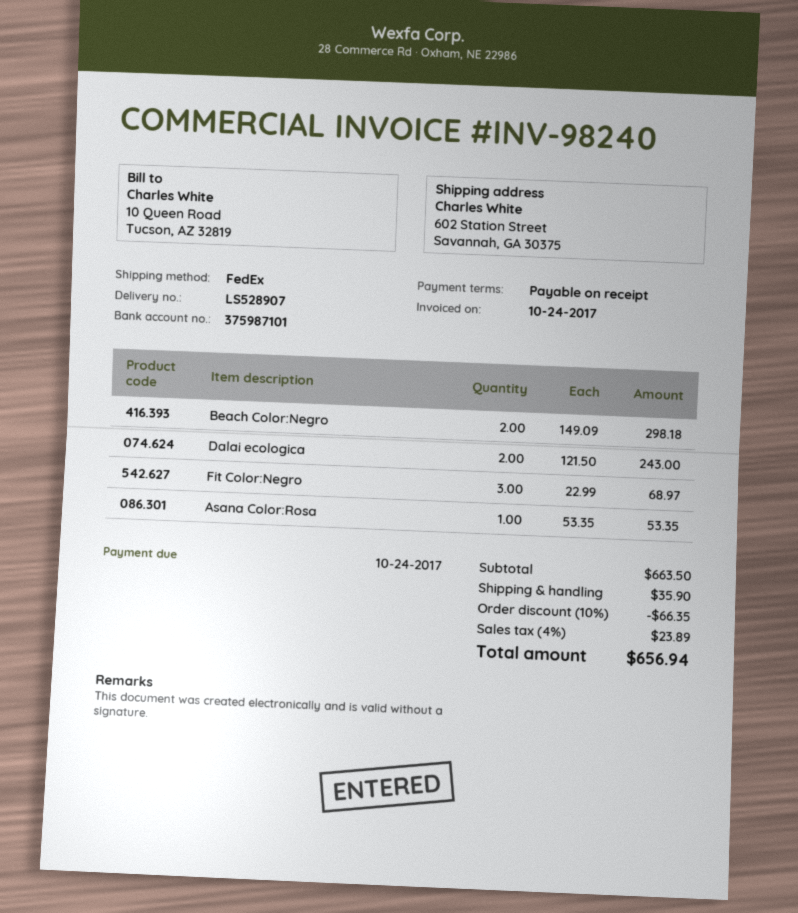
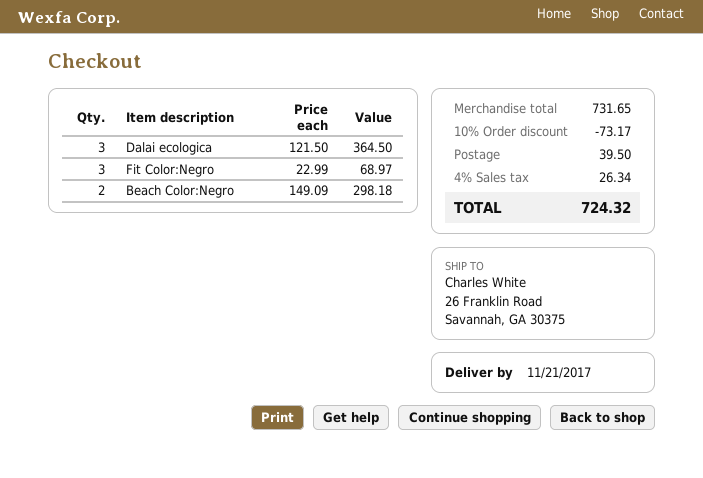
ship to: 602 Station Street, Savannah, GA 30375 -> 26 Franklin Road, Savannah, GA 30375
Dalai ecologica: 2 x 121.50 = 243.00 -> 3 x 121.50 = 364.50
Asana Color:Rosa: 1 x 53.35 = 53.35 -> none
subtotal: 663.50 -> 731.65
discount: 10% = 66.35 -> 10% = 73.17
shipping: 35.90 -> 39.50
tax: 4% = 23.89 -> 4% = 26.34
total: 656.94 -> 724.32

